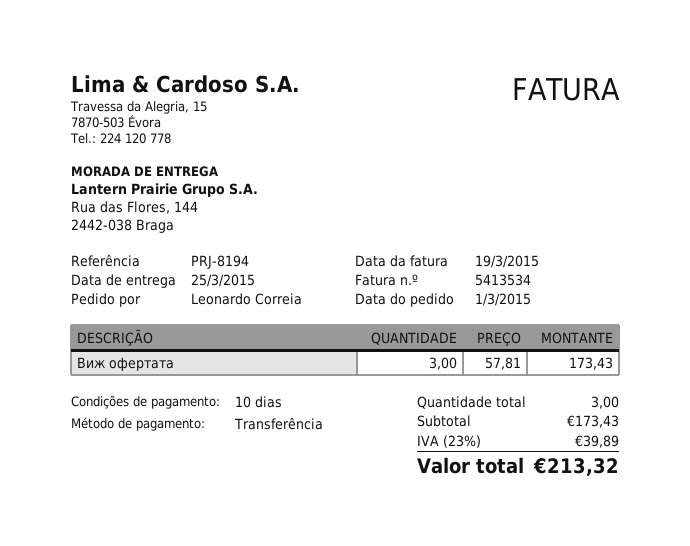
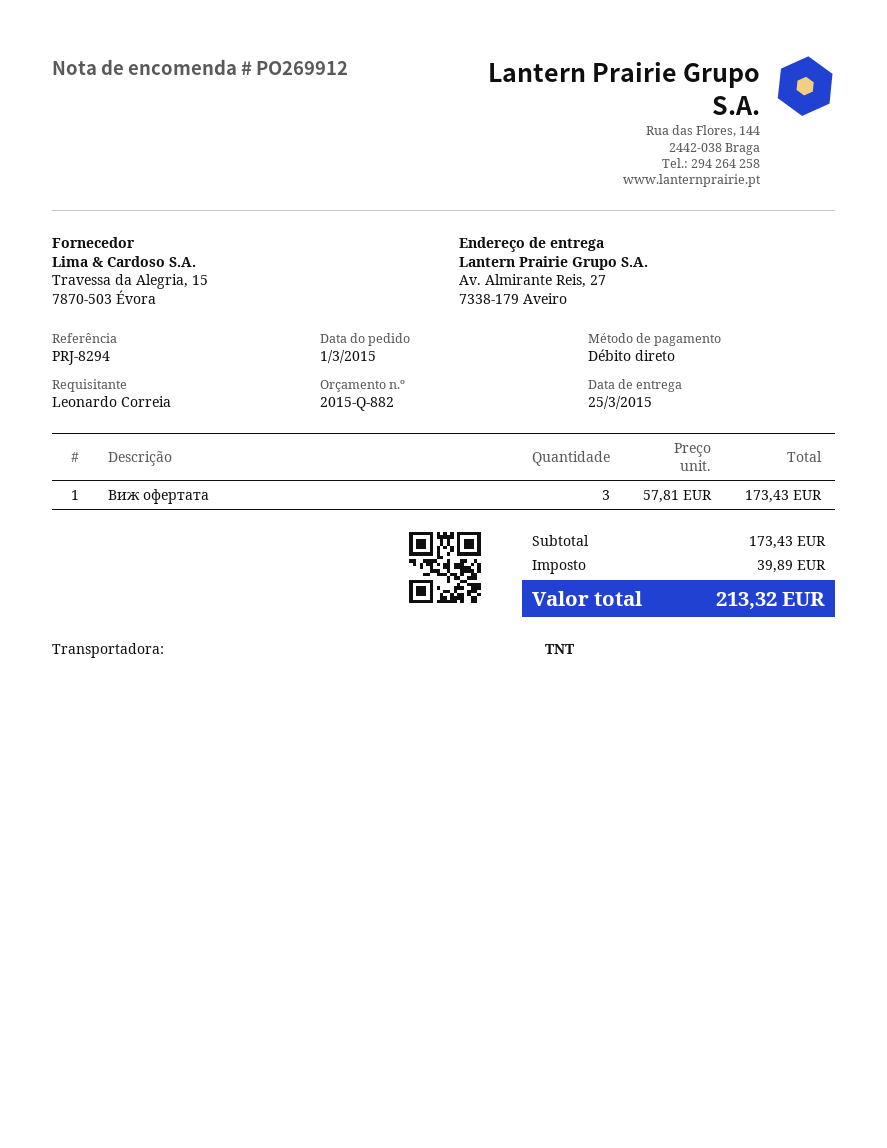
reference: PRJ-8194 -> PRJ-8294
payment method: bank transfer -> direct debit
ship to: Rua das Flores, 144, 2442-038 Braga -> Av. Almirante Reis, 27, 7338-179 Aveiro

